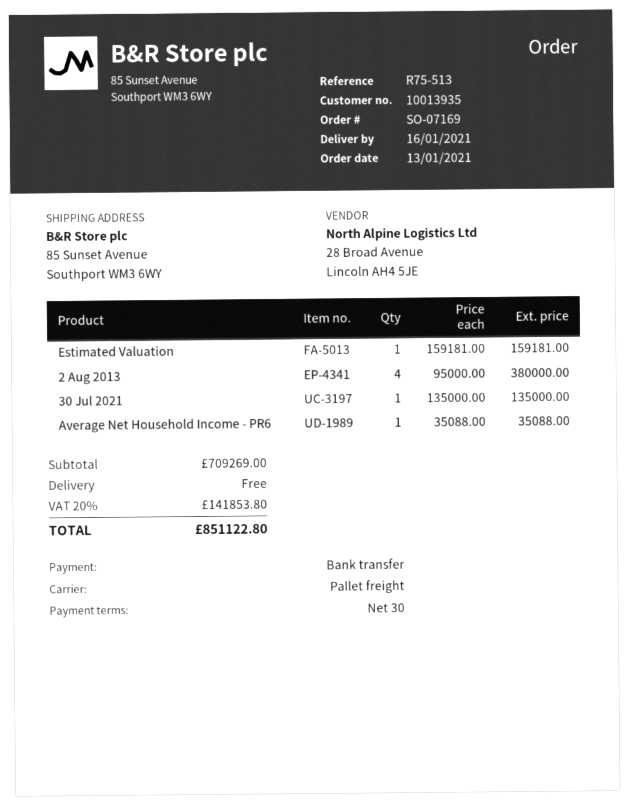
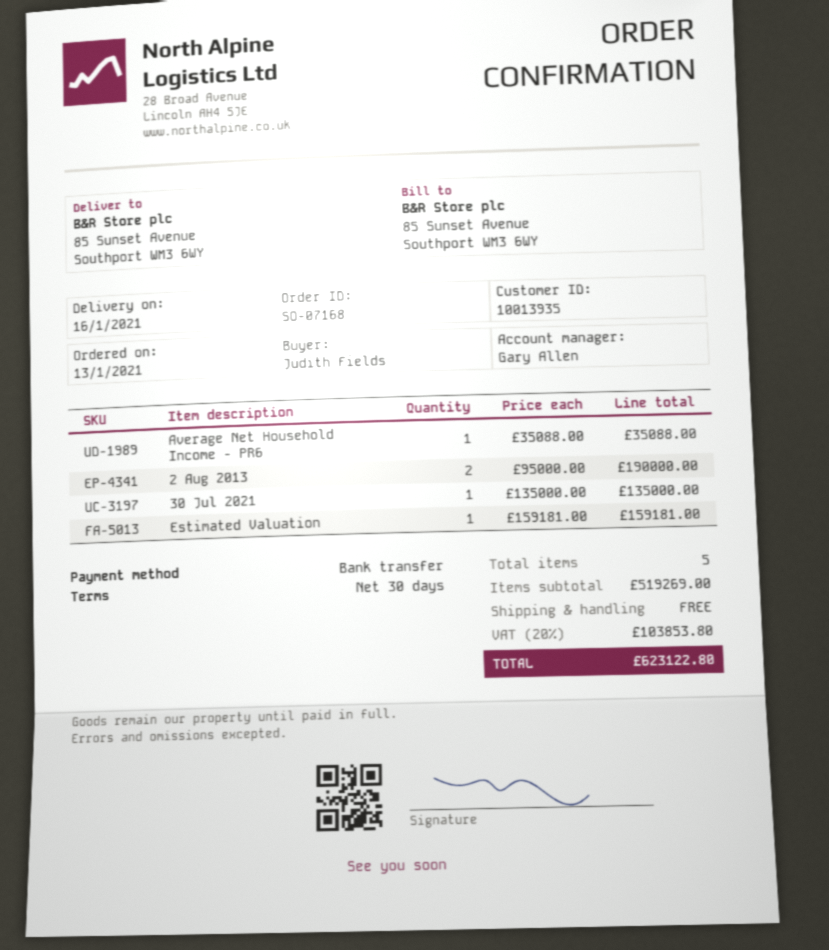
order number: SO-07169 -> SO-07168
2 Aug 2013: 4 x 95000.00 = 380000.00 -> 2 x 95000.00 = 190000.00
subtotal: 709269.00 -> 519269.00
tax: 20% = 141853.80 -> 20% = 103853.80
total: 851122.80 -> 623122.80

